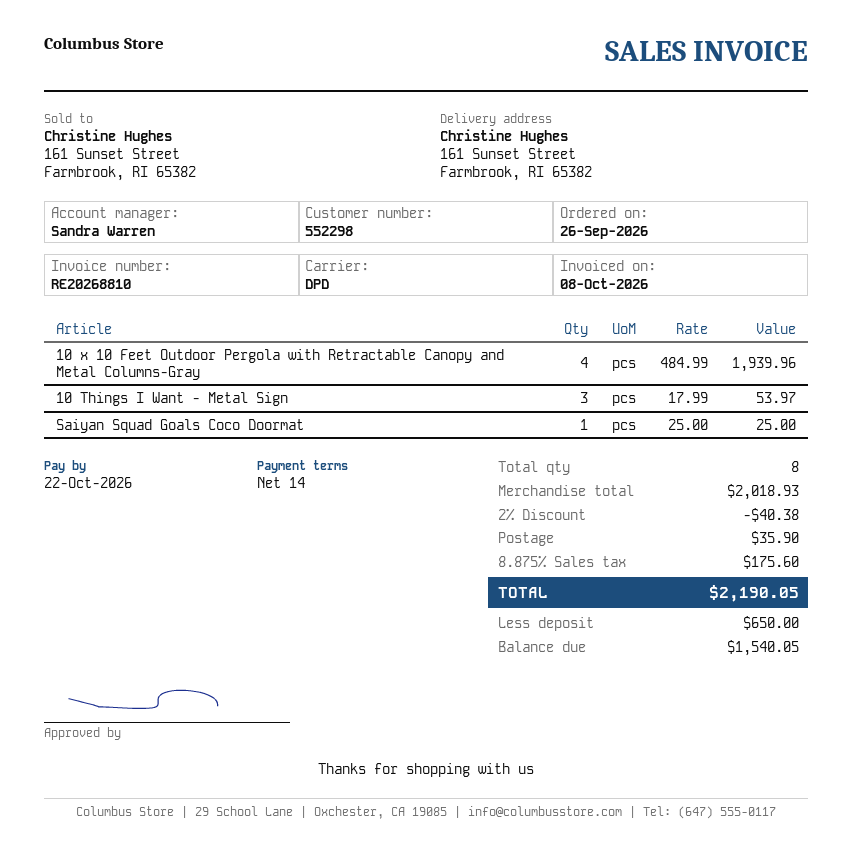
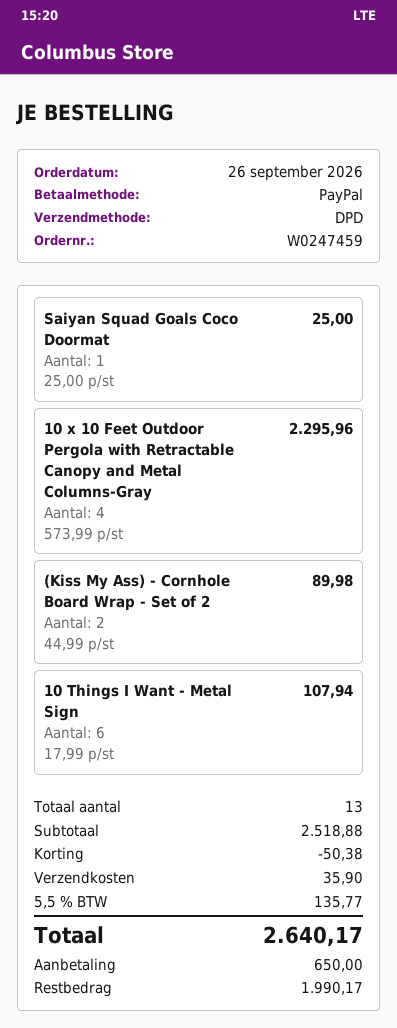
10 x 10 Feet Outdoor Pergola with Retractable Canopy and Metal Columns-Gray: 4 x 484.99 = 1939.96 -> 4 x 573.99 = 2295.96
10 Things I Want - Metal Sign: 3 x 17.99 = 53.97 -> 6 x 17.99 = 107.94
(Kiss My Ass) - Cornhole Board Wrap - Set of 2: none -> 2 x 44.99 = 89.98
total quantity: 8 -> 13
subtotal: 2018.93 -> 2518.88
discount: 40.38 -> 50.38
tax: 8.875% = 175.60 -> 5.5% = 135.77
total: 2190.05 -> 2640.17
balance: 1540.05 -> 1990.17

